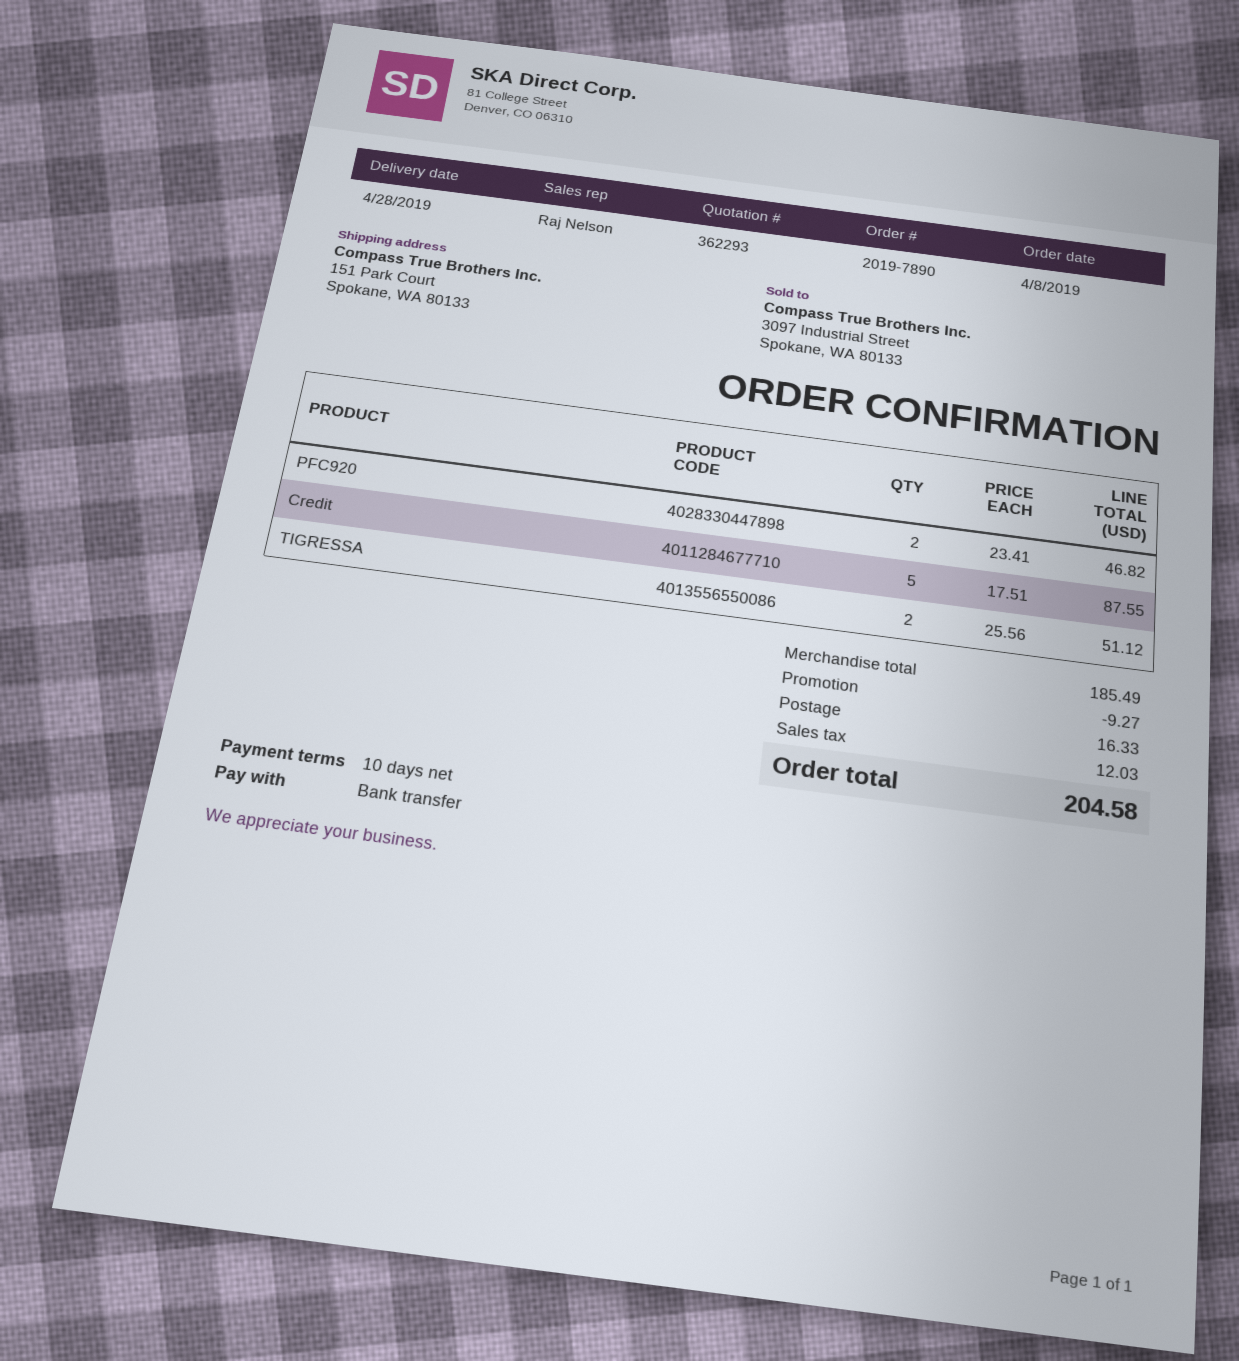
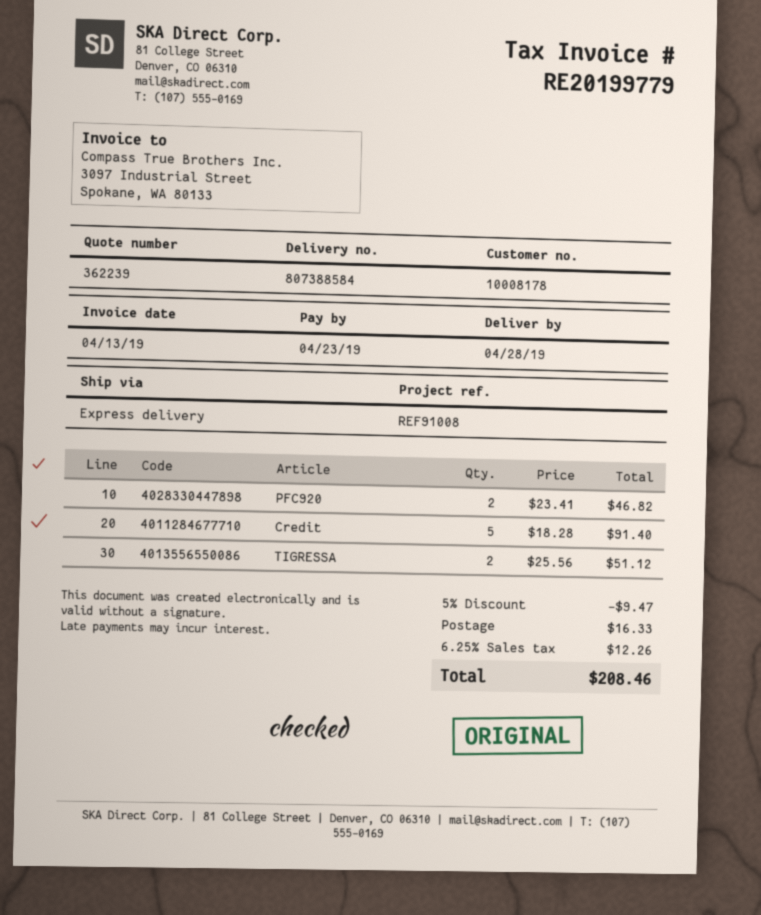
quote number: 362293 -> 362239
Credit: 5 x 17.51 = 87.55 -> 5 x 18.28 = 91.40
discount: 9.27 -> 9.47
tax: 12.03 -> 12.26
total: 204.58 -> 208.46

